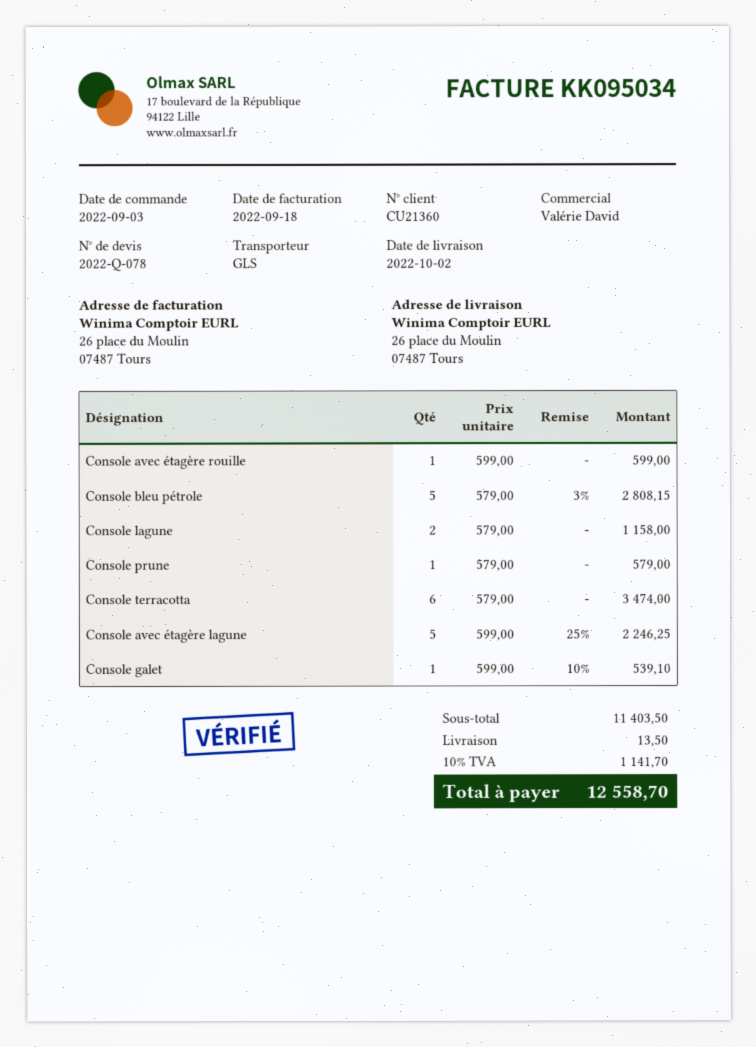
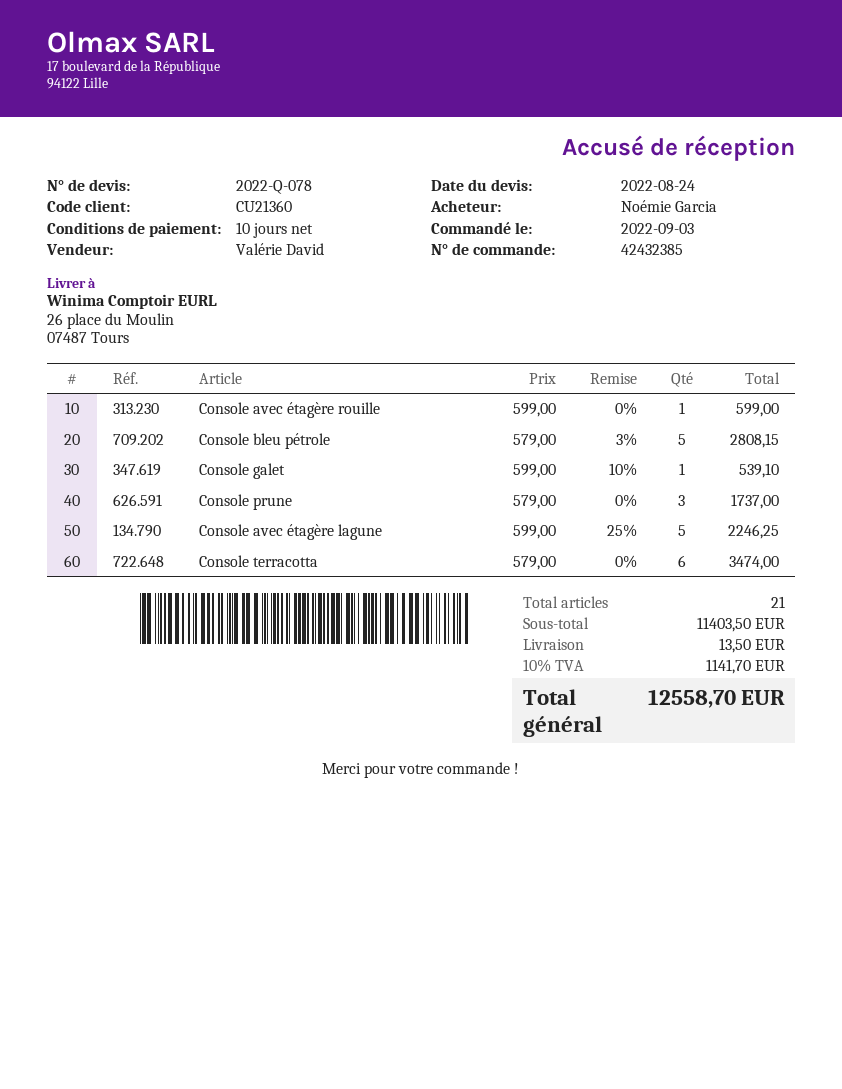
Console lagune: 2 x 579.00 = 1158.00 -> none
Console prune: 1 x 579.00 = 579.00 -> 3 x 579.00 = 1737.00

